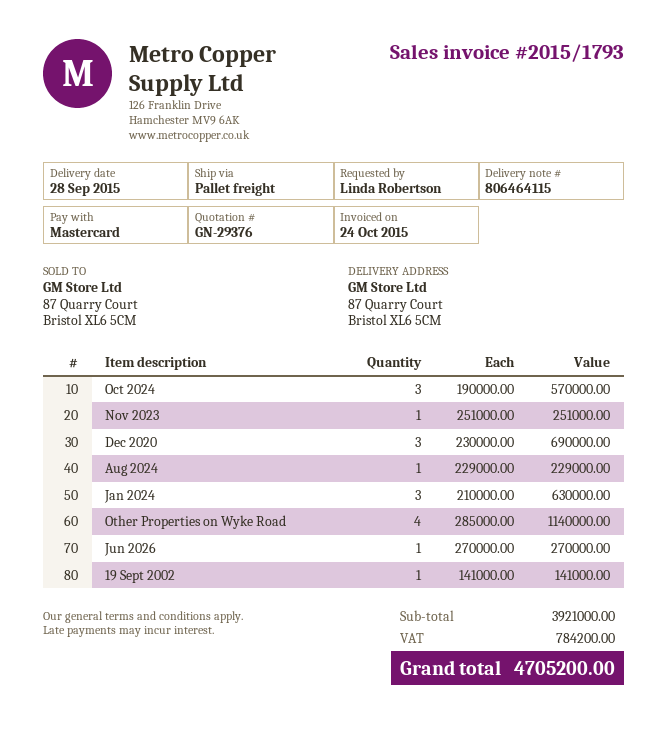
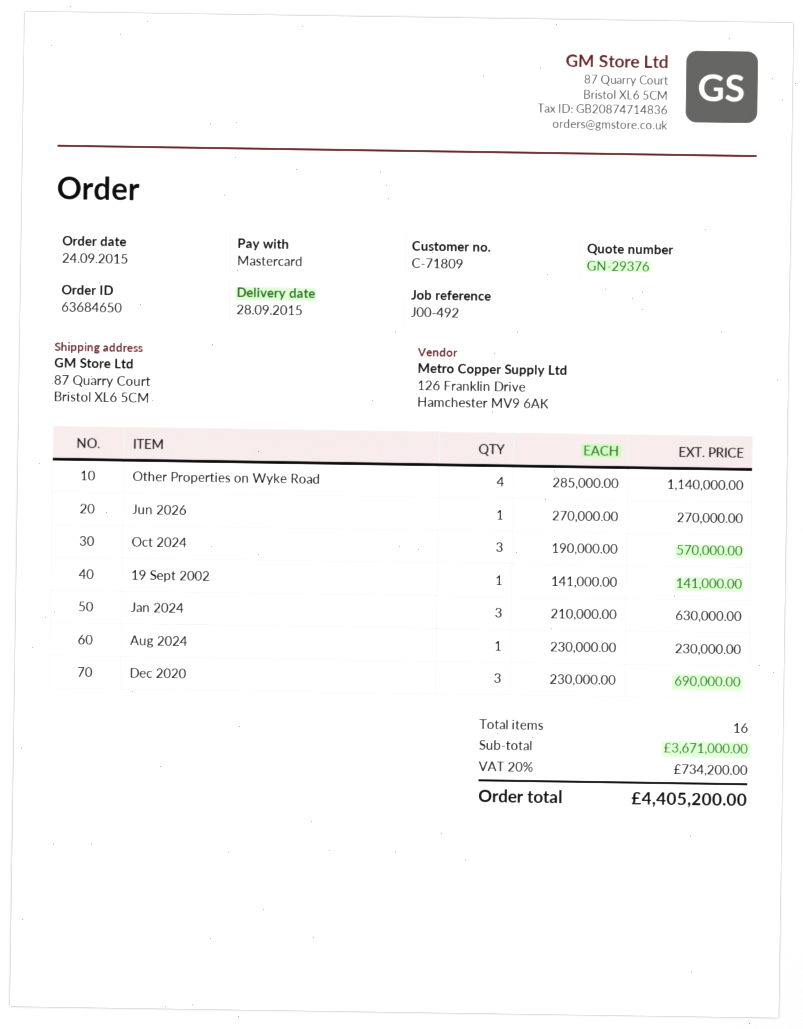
Nov 2023: 1 x 251000.00 = 251000.00 -> none
Aug 2024: 1 x 229000.00 = 229000.00 -> 1 x 230000.00 = 230000.00
subtotal: 3921000.00 -> 3671000.00
tax: 784200.00 -> 734200.00
total: 4705200.00 -> 4405200.00

